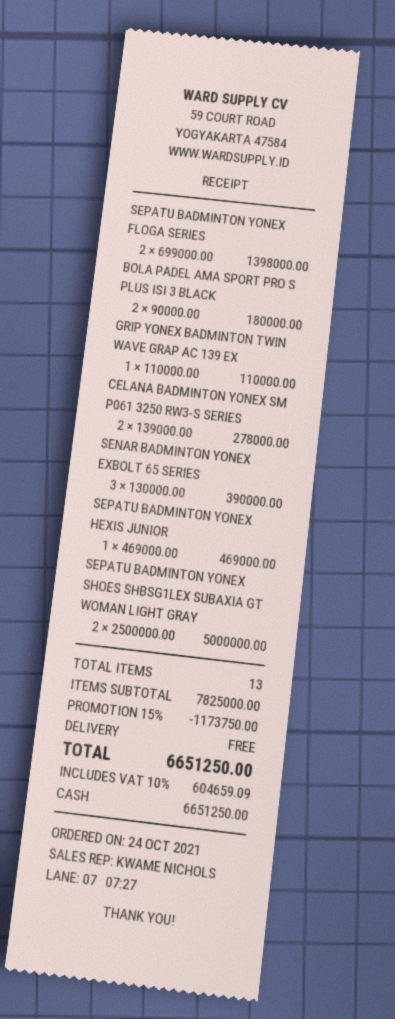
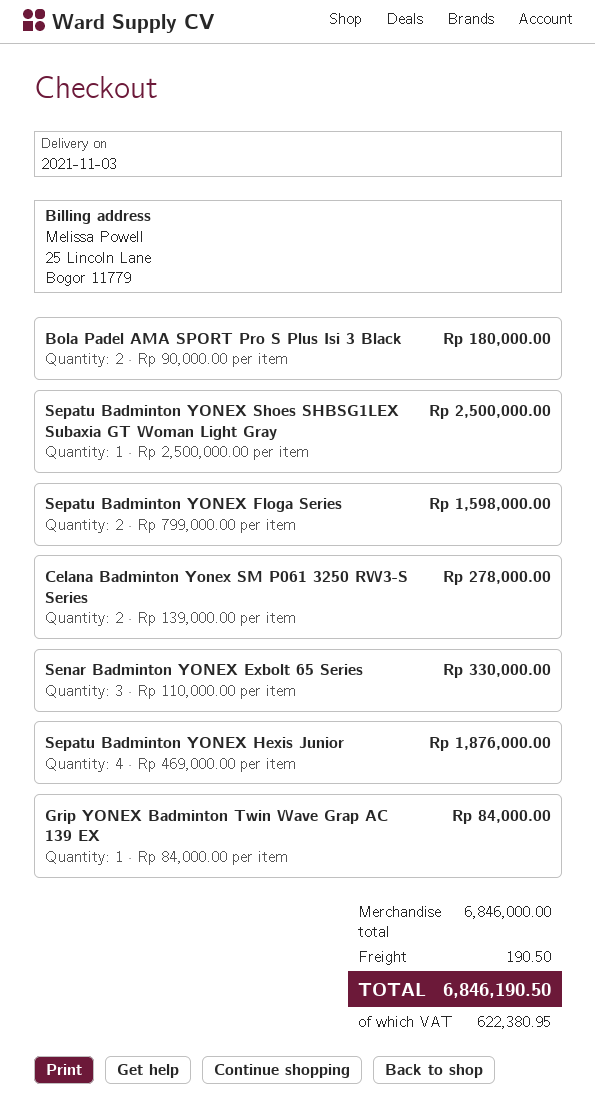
SEPATU BADMINTON YONEX FLOGA SERIES: 2 x 699000.00 = 1398000.00 -> 2 x 799000.00 = 1598000.00
GRIP YONEX BADMINTON TWIN WAVE GRAP AC 139 EX: 1 x 110000.00 = 110000.00 -> 1 x 84000.00 = 84000.00
SENAR BADMINTON YONEX EXBOLT 65 SERIES: 3 x 130000.00 = 390000.00 -> 3 x 110000.00 = 330000.00
SEPATU BADMINTON YONEX HEXIS JUNIOR: 1 x 469000.00 = 469000.00 -> 4 x 469000.00 = 1876000.00
SEPATU BADMINTON YONEX SHOES SHBSG1LEX SUBAXIA GT WOMAN LIGHT GRAY: 2 x 2500000.00 = 5000000.00 -> 1 x 2500000.00 = 2500000.00
subtotal: 7825000.00 -> 6846000.00
discount: 15% = 1173750.00 -> none
shipping: 0.00 -> 190.50
tax: 604659.09 -> 622380.95
total: 6651250.00 -> 6846190.50

